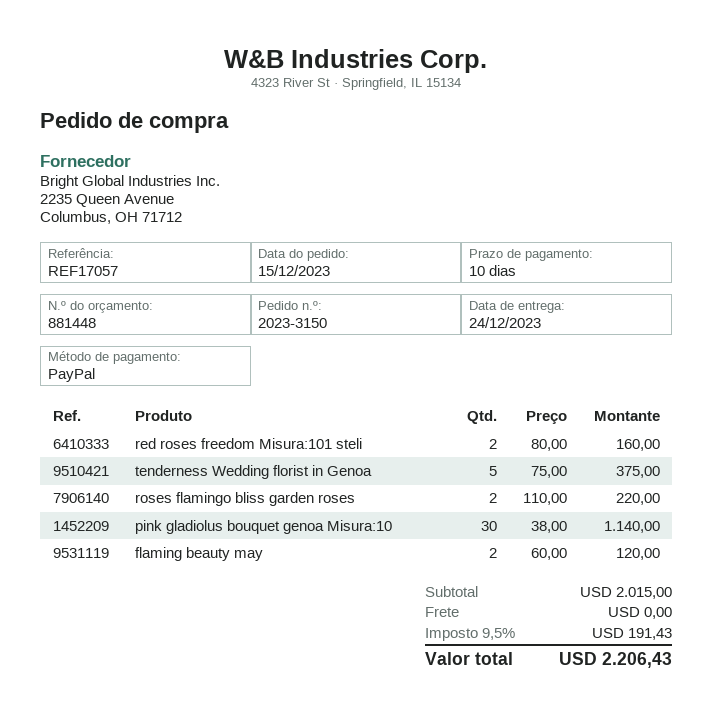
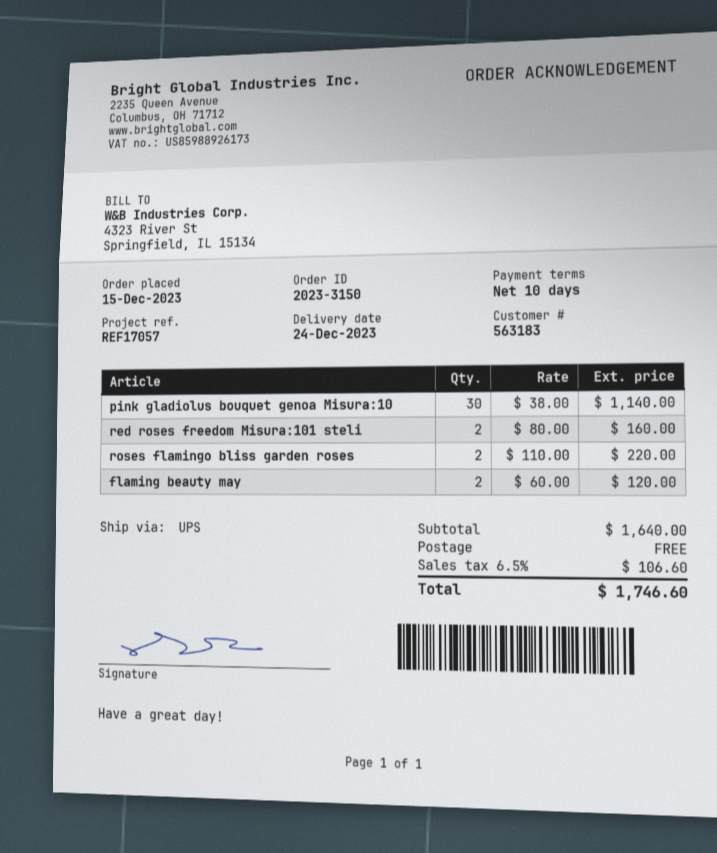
tenderness Wedding florist in Genoa: 5 x 75.00 = 375.00 -> none
subtotal: 2015.00 -> 1640.00
tax: 9.5% = 191.43 -> 6.5% = 106.60
total: 2206.43 -> 1746.60

